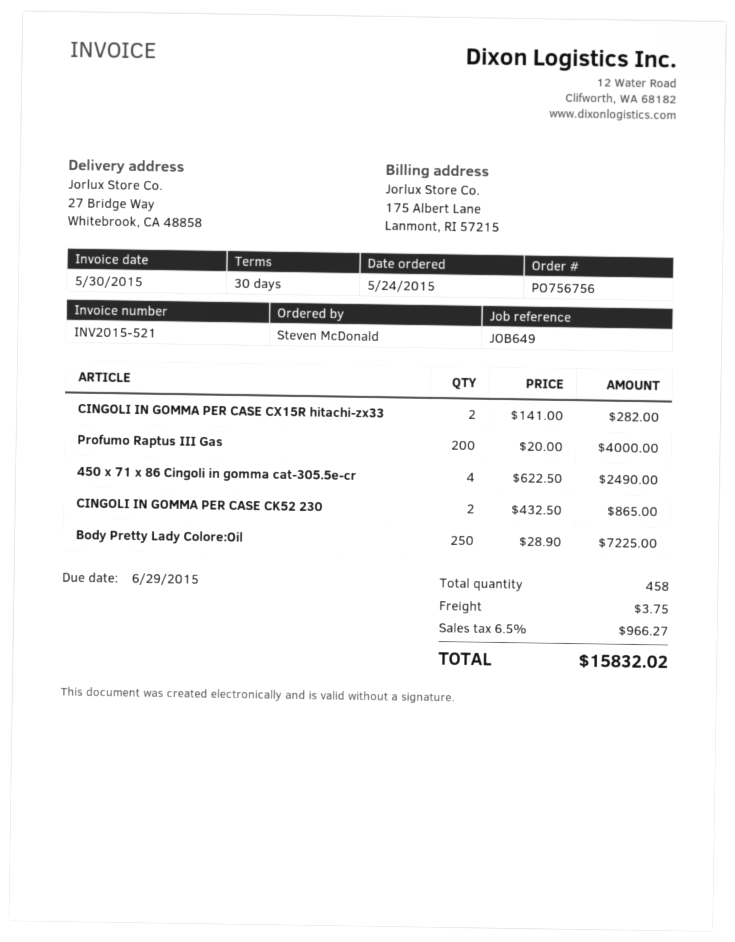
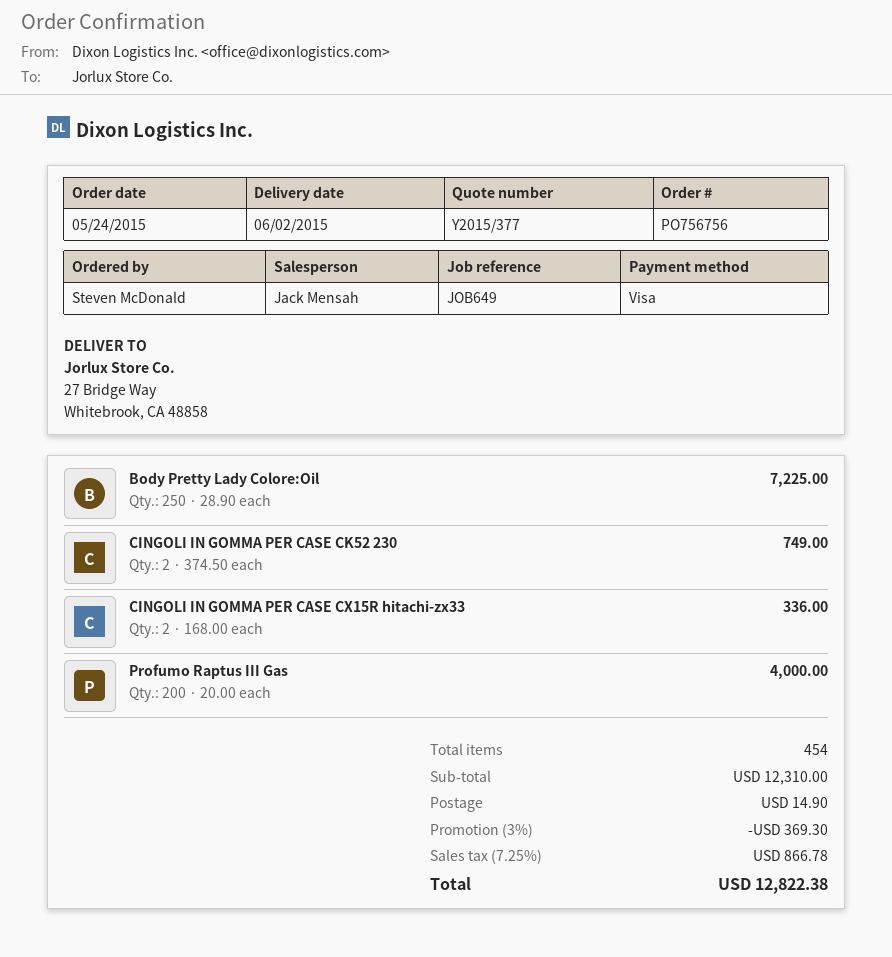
CINGOLI IN GOMMA PER CASE CX15R hitachi-zx33: 2 x 141.00 = 282.00 -> 2 x 168.00 = 336.00
450 x 71 x 86 Cingoli in gomma cat-305.5e-cr: 4 x 622.50 = 2490.00 -> none
CINGOLI IN GOMMA PER CASE CK52 230: 2 x 432.50 = 865.00 -> 2 x 374.50 = 749.00
total quantity: 458 -> 454
discount: none -> 3% = 369.30
shipping: 3.75 -> 14.90
tax: 6.5% = 966.27 -> 7.25% = 866.78
total: 15832.02 -> 12822.38

